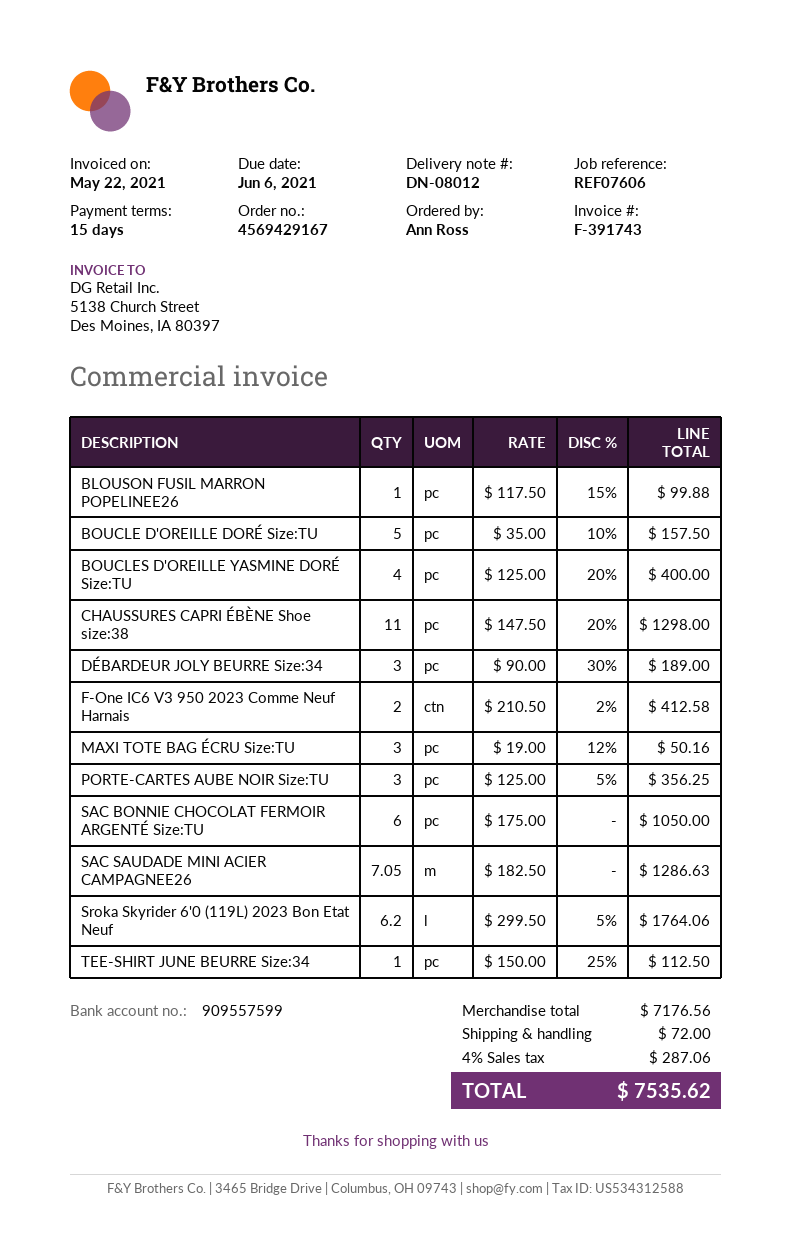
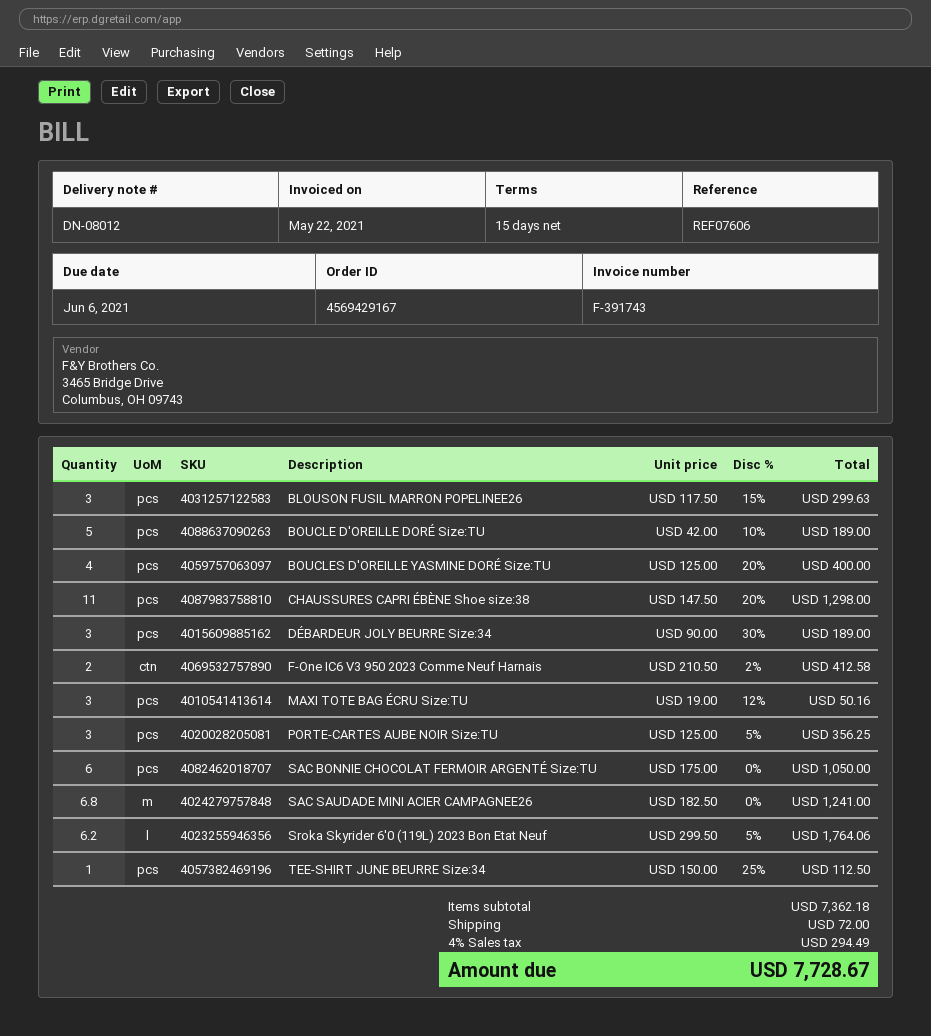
BLOUSON FUSIL MARRON POPELINEE26: 1 x 117.50 - 15% = 99.88 -> 3 x 117.50 - 15% = 299.63
BOUCLE D'OREILLE DORÉ Size:TU: 5 x 35.00 - 10% = 157.50 -> 5 x 42.00 - 10% = 189.00
SAC SAUDADE MINI ACIER CAMPAGNEE26: 7.05 x 182.50 = 1286.63 -> 6.8 x 182.50 = 1241.00
subtotal: 7176.56 -> 7362.18
tax: 4% = 287.06 -> 4% = 294.49
total: 7535.62 -> 7728.67

